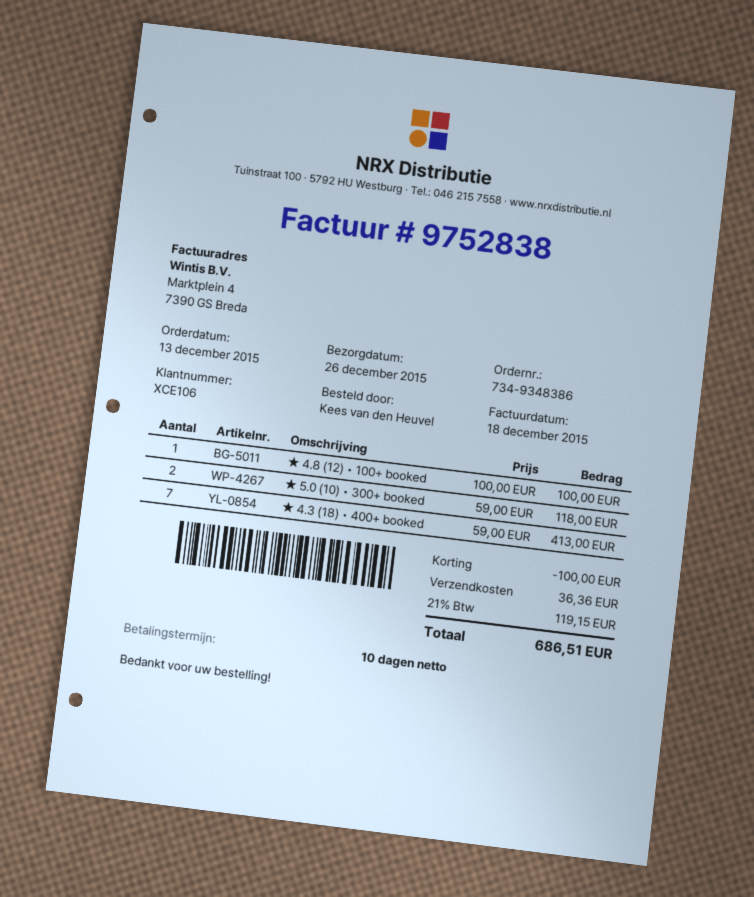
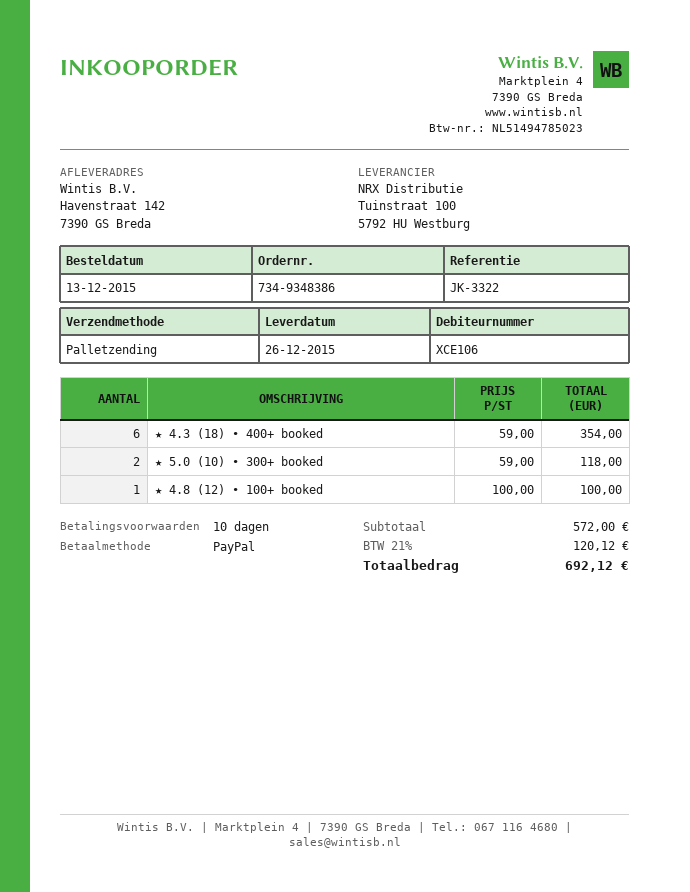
★ 4.3 (18) • 400+ booked: 7 x 59.00 = 413.00 -> 6 x 59.00 = 354.00
discount: 100.00 -> none
shipping: 36.36 -> none
tax: 21% = 119.15 -> 21% = 120.12
total: 686.51 -> 692.12

